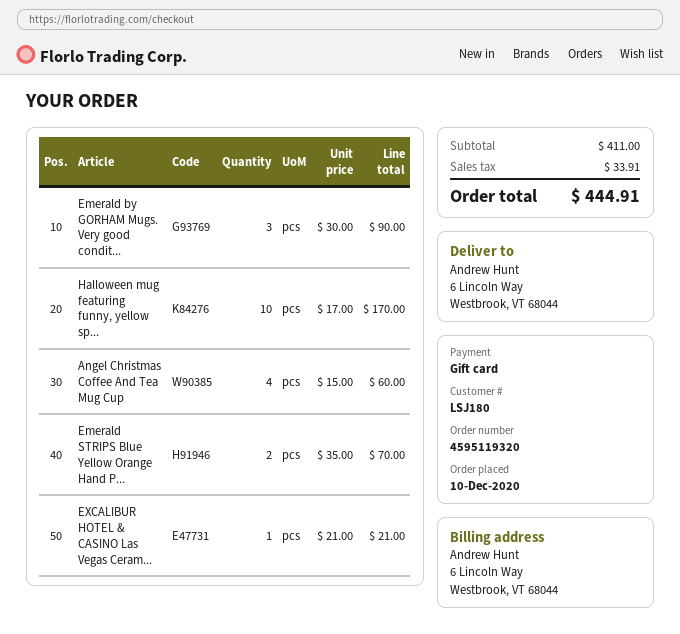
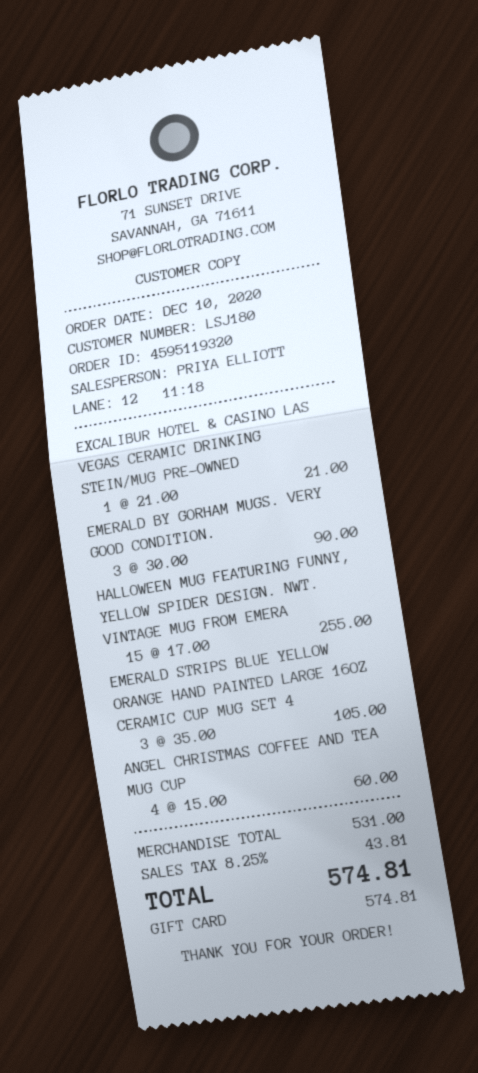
Halloween mug featuring funny, yellow sp...: 10 x 17.00 = 170.00 -> 15 x 17.00 = 255.00
Emerald STRIPS Blue Yellow Orange Hand P...: 2 x 35.00 = 70.00 -> 3 x 35.00 = 105.00
subtotal: 411.00 -> 531.00
tax: 33.91 -> 43.81
total: 444.91 -> 574.81

